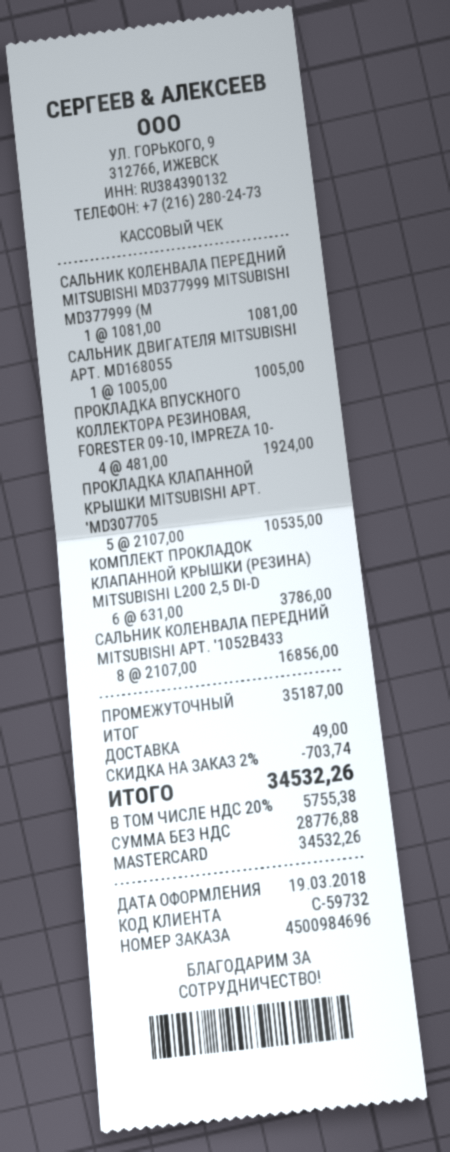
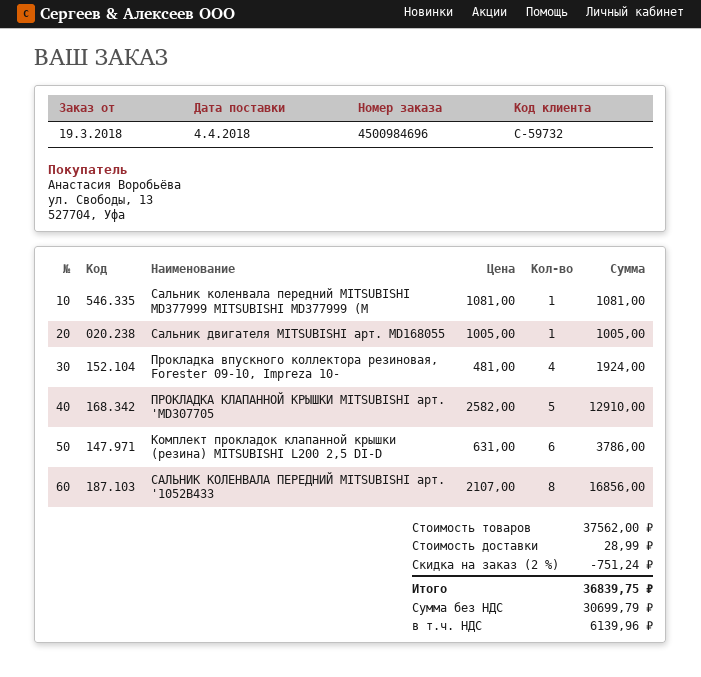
ПРОКЛАДКА КЛАПАННОЙ КРЫШКИ MITSUBISHI АРТ. 'MD307705: 5 x 2107.00 = 10535.00 -> 5 x 2582.00 = 12910.00
subtotal: 35187.00 -> 37562.00
discount: 2% = 703.74 -> 2% = 751.24
shipping: 49.00 -> 28.99
net: 28776.88 -> 30699.79
tax: 5755.38 -> 6139.96
total: 34532.26 -> 36839.75

